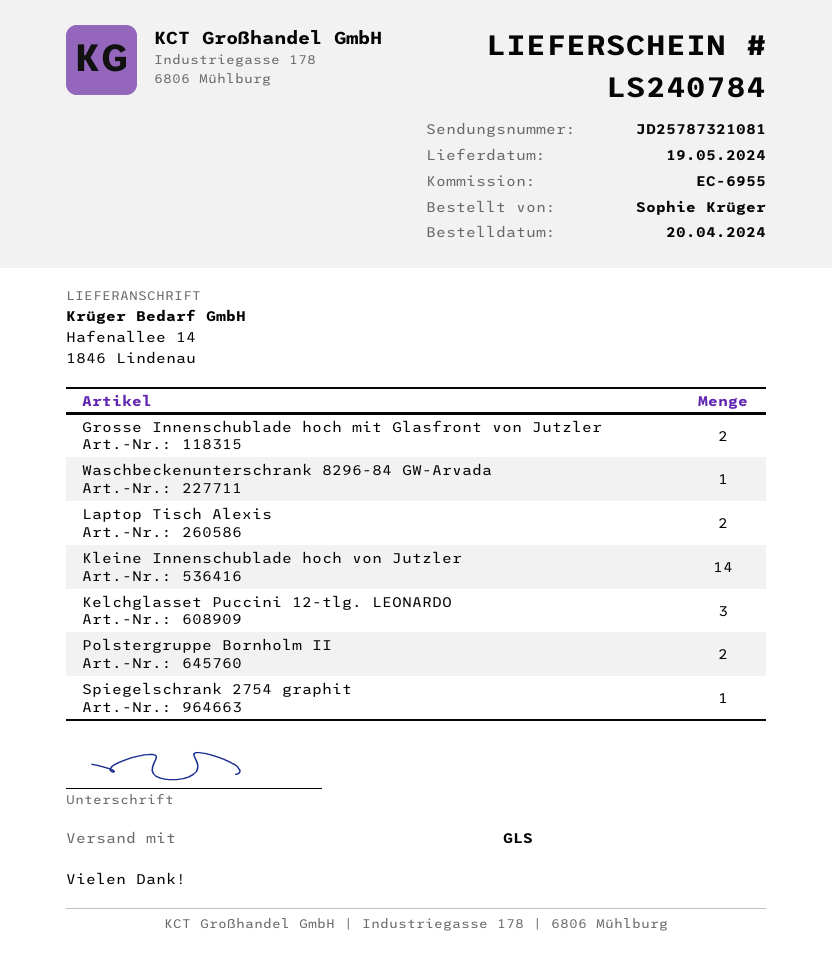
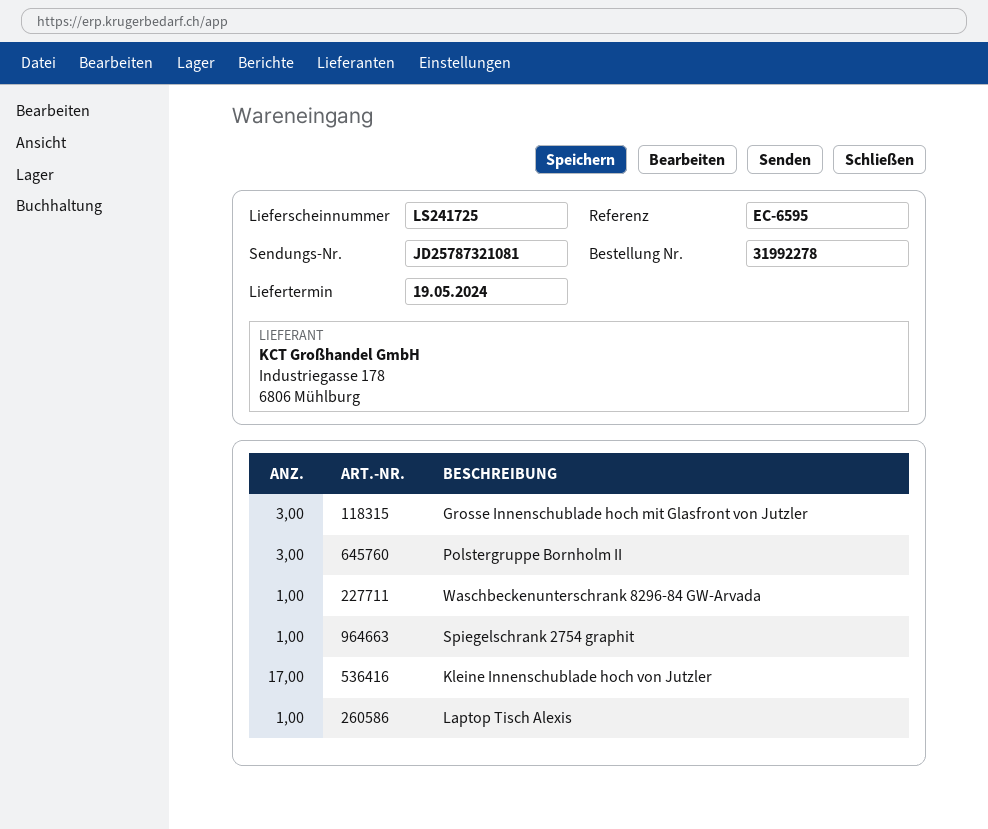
delivery note number: LS240784 -> LS241725
reference: EC-6955 -> EC-6595
Grosse Innenschublade hoch mit Glasfront von Jutzler: 2 -> 3
Laptop Tisch Alexis: 2 -> 1
Kleine Innenschublade hoch von Jutzler: 14 -> 17
Kelchglasset Puccini 12-tlg. LEONARDO: 3 -> none
Polstergruppe Bornholm II: 2 -> 3

